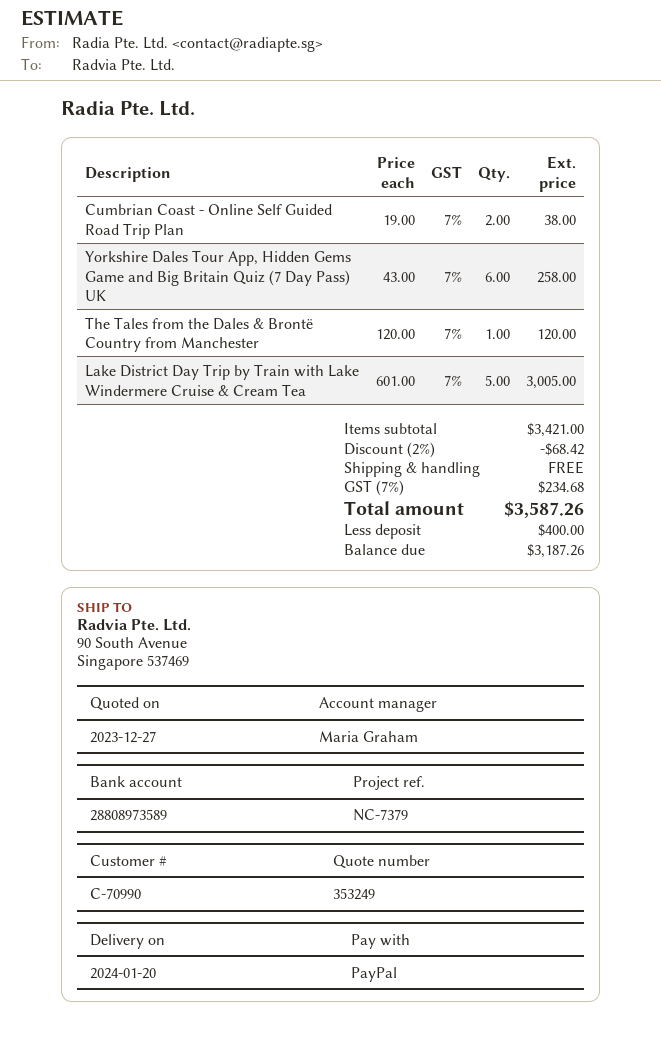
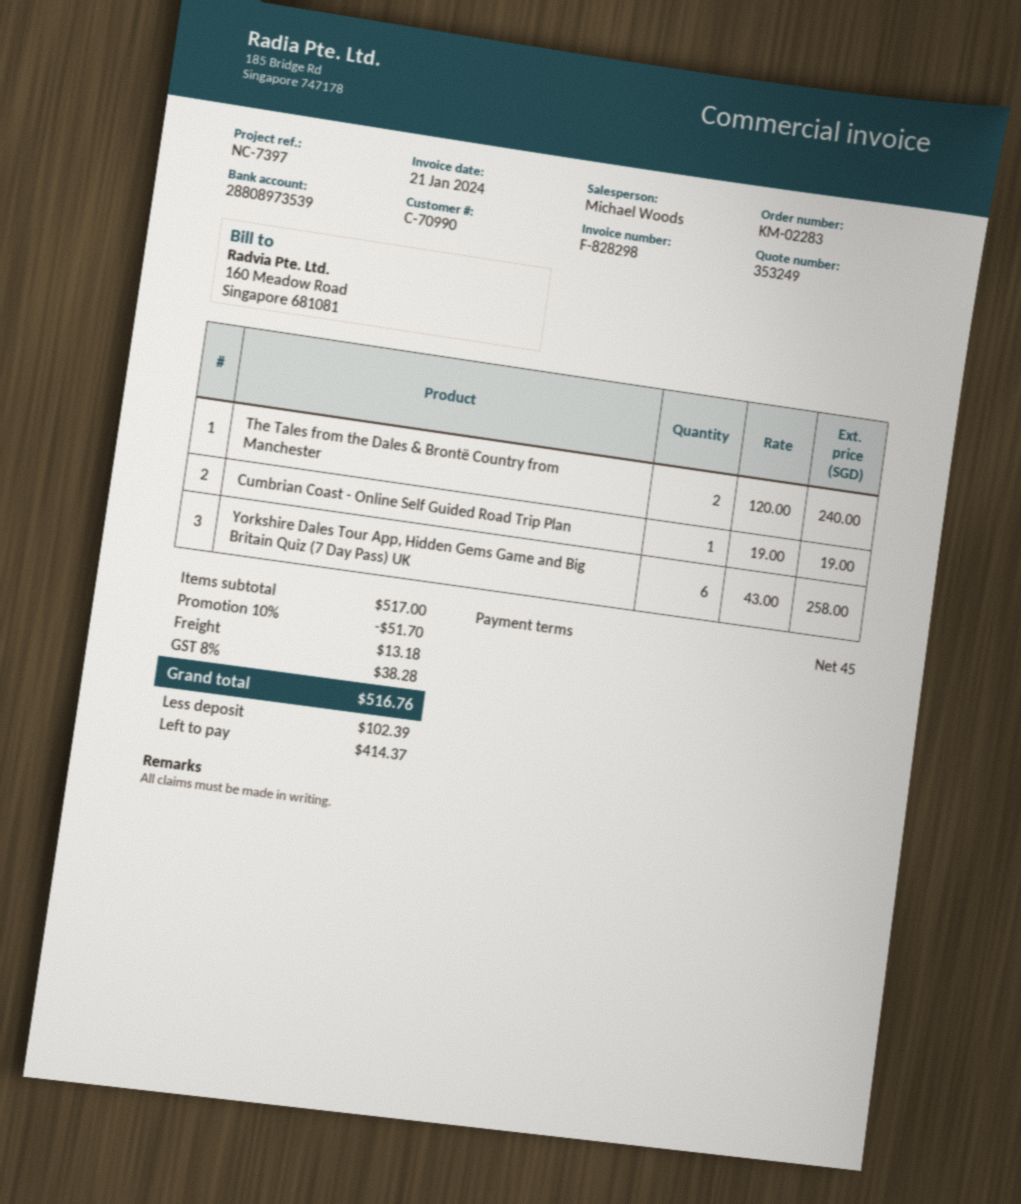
reference: NC-7379 -> NC-7397
sales rep: Maria Graham -> Michael Woods
bank account: 28808973589 -> 28808973539
Cumbrian Coast - Online Self Guided Road Trip Plan: 2 x 19.00 = 38.00 -> 1 x 19.00 = 19.00
The Tales from the Dales & Brontë Country from Manchester: 1 x 120.00 = 120.00 -> 2 x 120.00 = 240.00
Lake District Day Trip by Train with Lake Windermere Cruise & Cream Tea: 5 x 601.00 = 3005.00 -> none
subtotal: 3421.00 -> 517.00
discount: 2% = 68.42 -> 10% = 51.70
shipping: 0.00 -> 13.18
tax: 7% = 234.68 -> 8% = 38.28
total: 3587.26 -> 516.76
deposit: 400.00 -> 102.39
balance: 3187.26 -> 414.37

